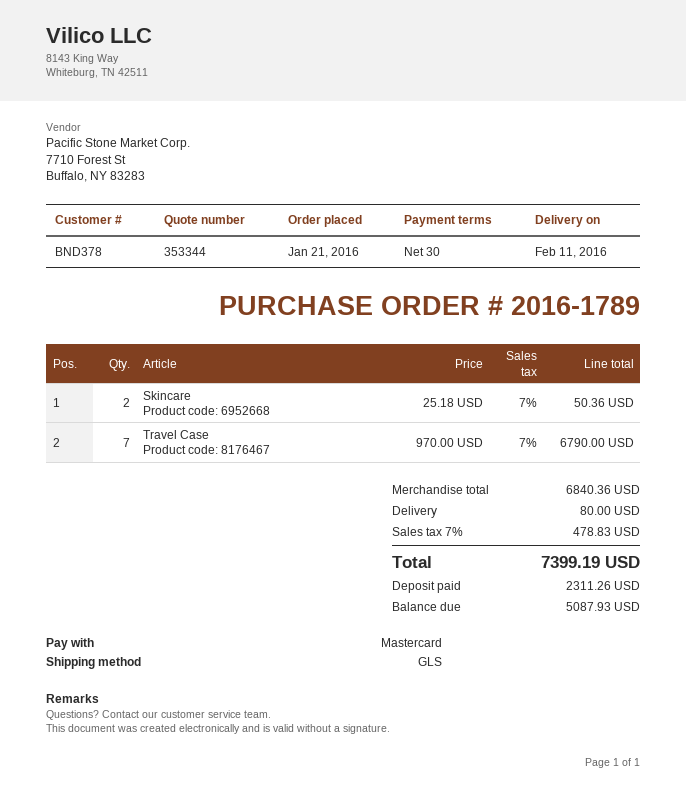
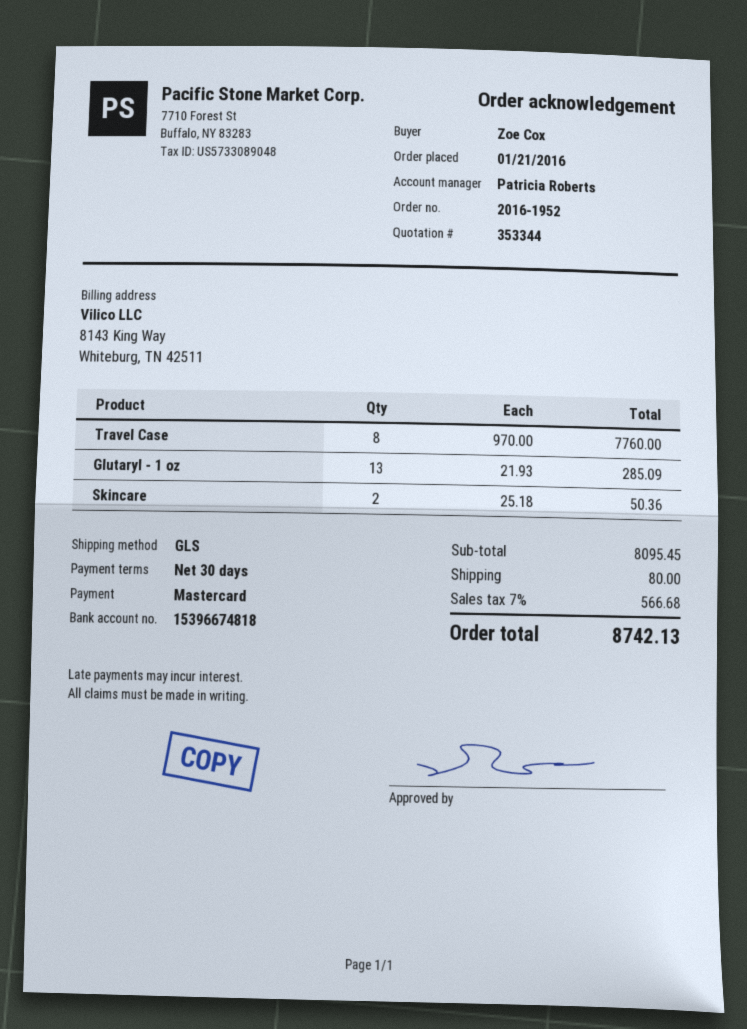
order number: 2016-1789 -> 2016-1952
Travel Case: 7 x 970.00 = 6790.00 -> 8 x 970.00 = 7760.00
Glutaryl - 1 oz: none -> 13 x 21.93 = 285.09
subtotal: 6840.36 -> 8095.45
tax: 7% = 478.83 -> 7% = 566.68
total: 7399.19 -> 8742.13

